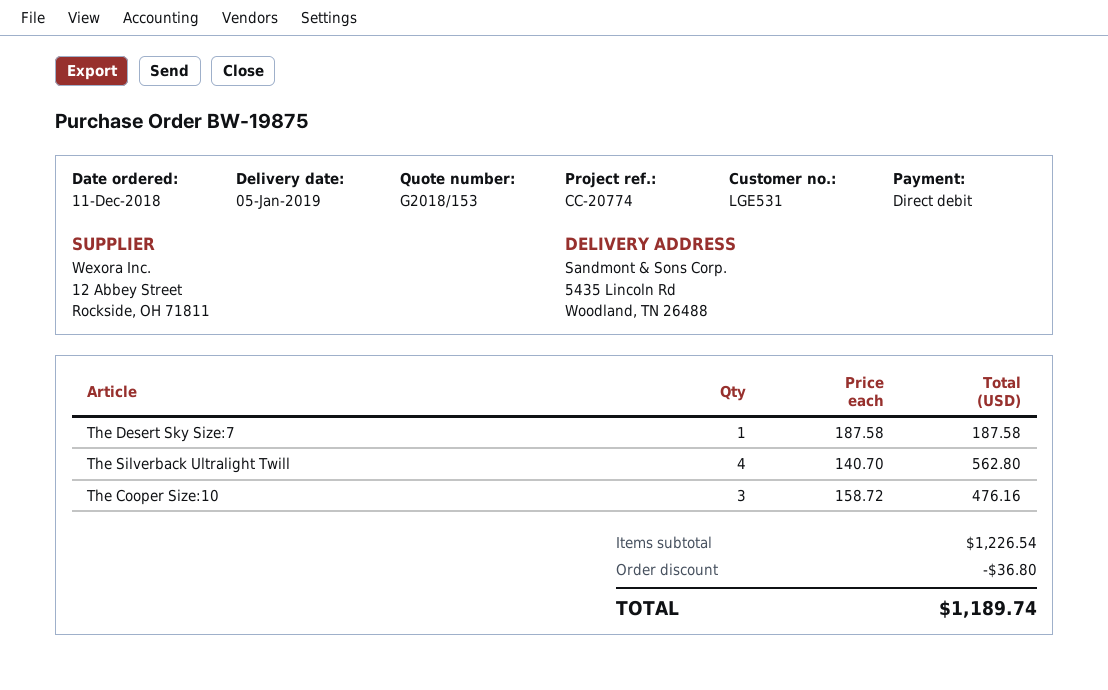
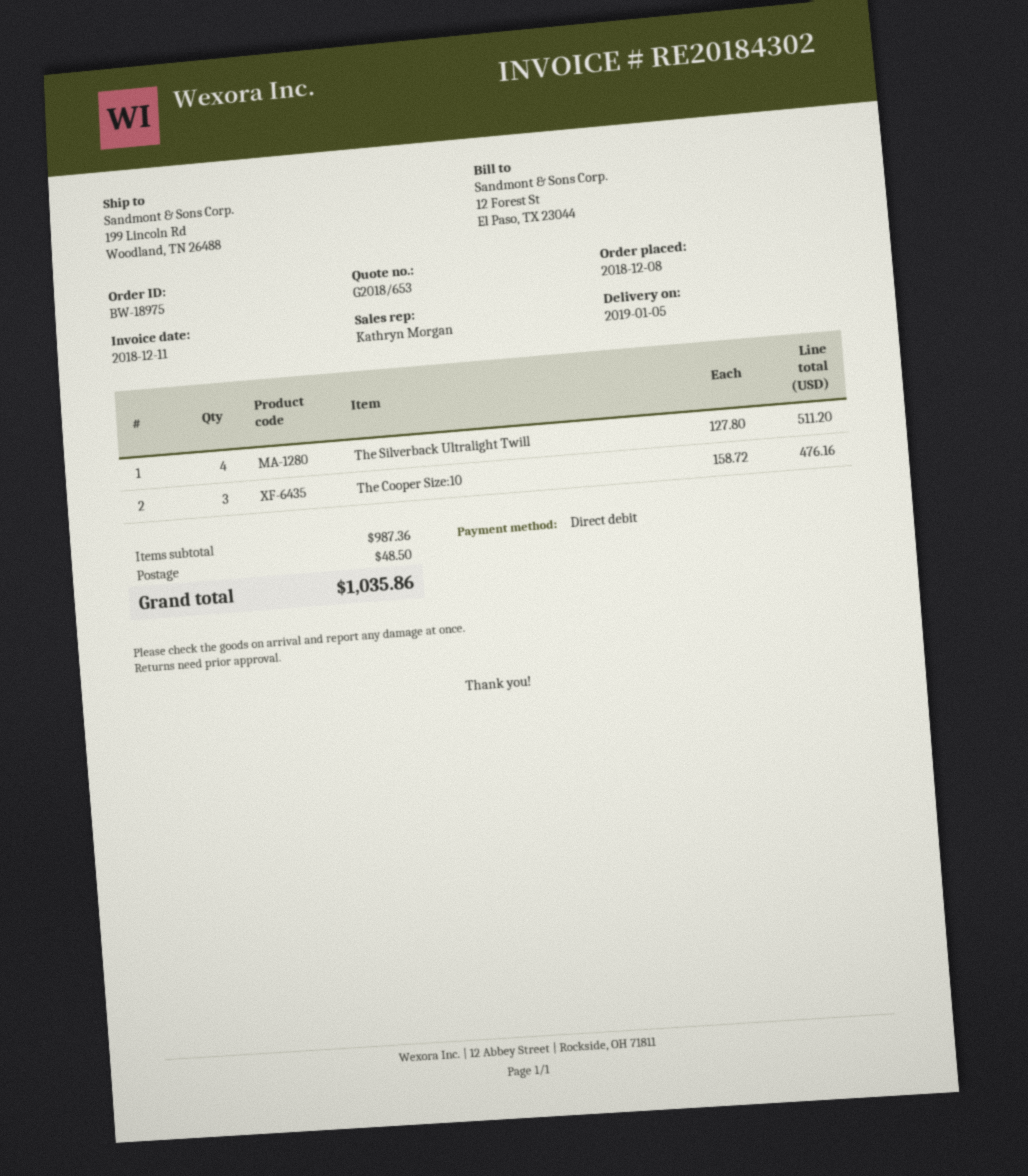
quote number: G2018/153 -> G2018/653
order number: BW-19875 -> BW-18975
order date: 2018-12-11 -> 2018-12-08
ship to: 5435 Lincoln Rd, Woodland, TN 26488 -> 199 Lincoln Rd, Woodland, TN 26488
The Desert Sky Size:7: 1 x 187.58 = 187.58 -> none
The Silverback Ultralight Twill: 4 x 140.70 = 562.80 -> 4 x 127.80 = 511.20
subtotal: 1226.54 -> 987.36
discount: 36.80 -> none
shipping: none -> 48.50
total: 1189.74 -> 1035.86

